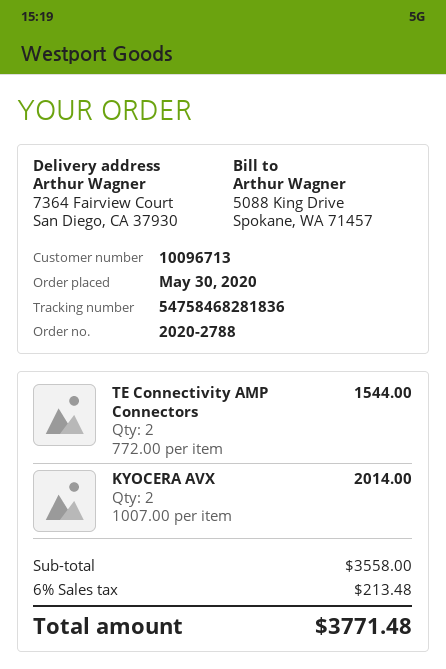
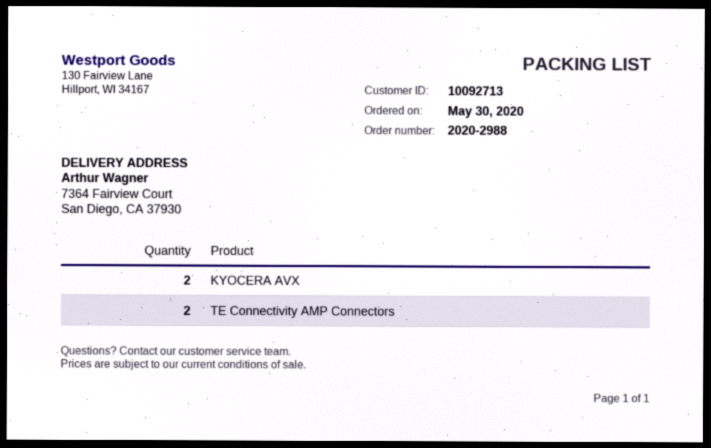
order number: 2020-2788 -> 2020-2988
customer number: 10096713 -> 10092713

